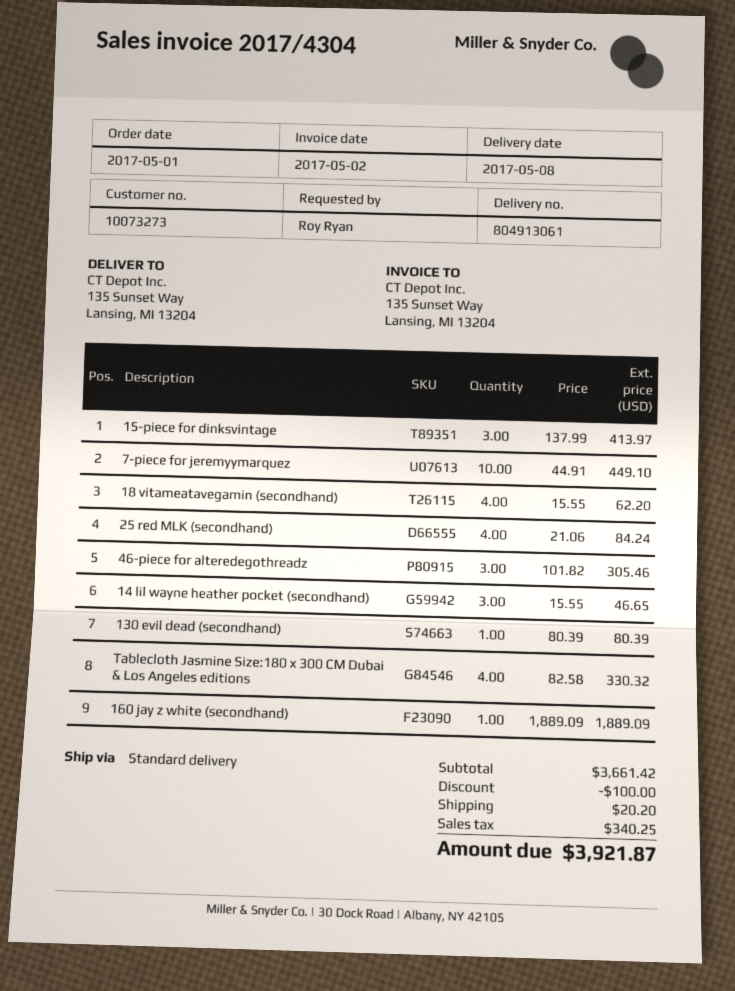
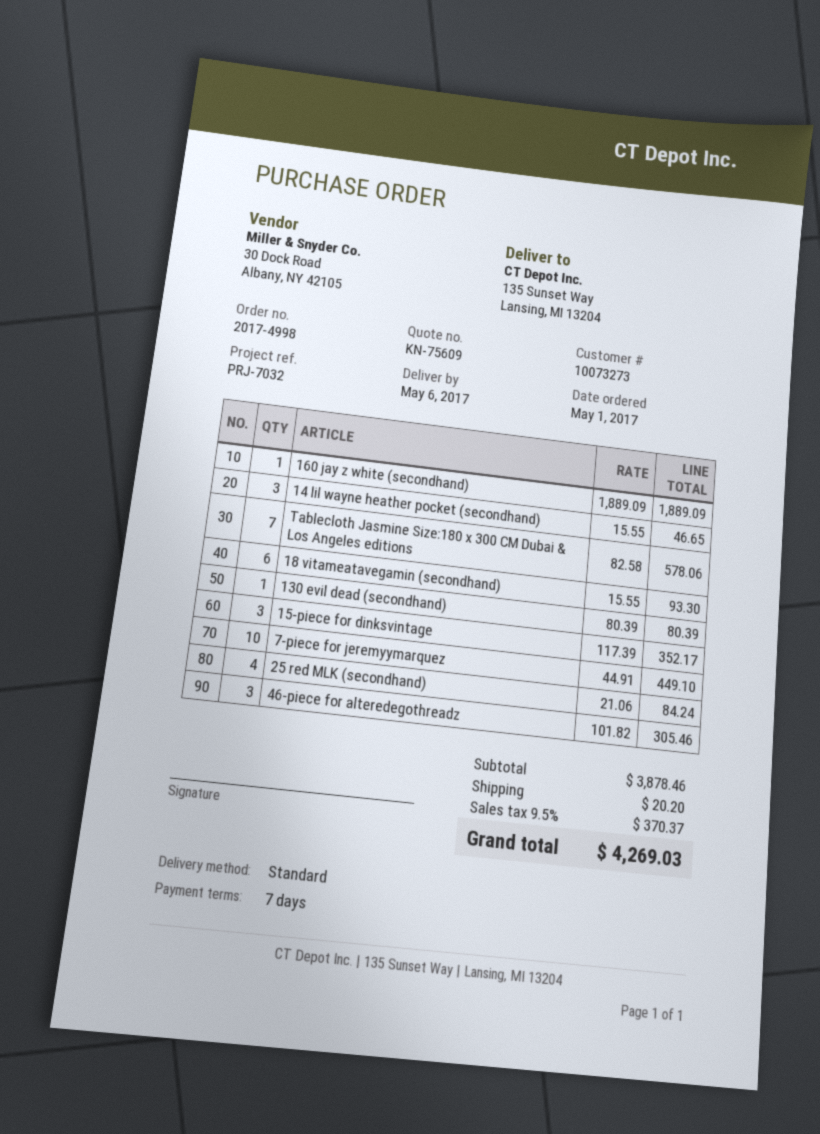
delivery date: 2017-05-08 -> 2017-05-06
15-piece for dinksvintage: 3 x 137.99 = 413.97 -> 3 x 117.39 = 352.17
18 vitameatavegamin (secondhand): 4 x 15.55 = 62.20 -> 6 x 15.55 = 93.30
Tablecloth Jasmine Size:180 x 300 CM Dubai & Los Angeles editions: 4 x 82.58 = 330.32 -> 7 x 82.58 = 578.06
subtotal: 3661.42 -> 3878.46
discount: 100.00 -> none
tax: 340.25 -> 370.37
total: 3921.87 -> 4269.03

